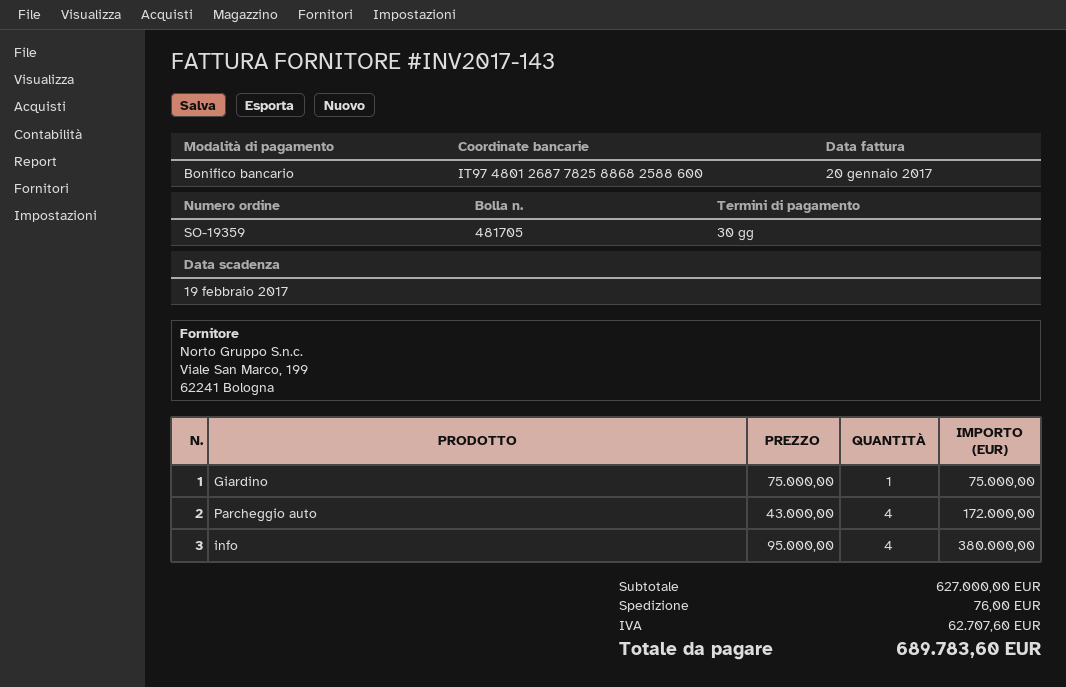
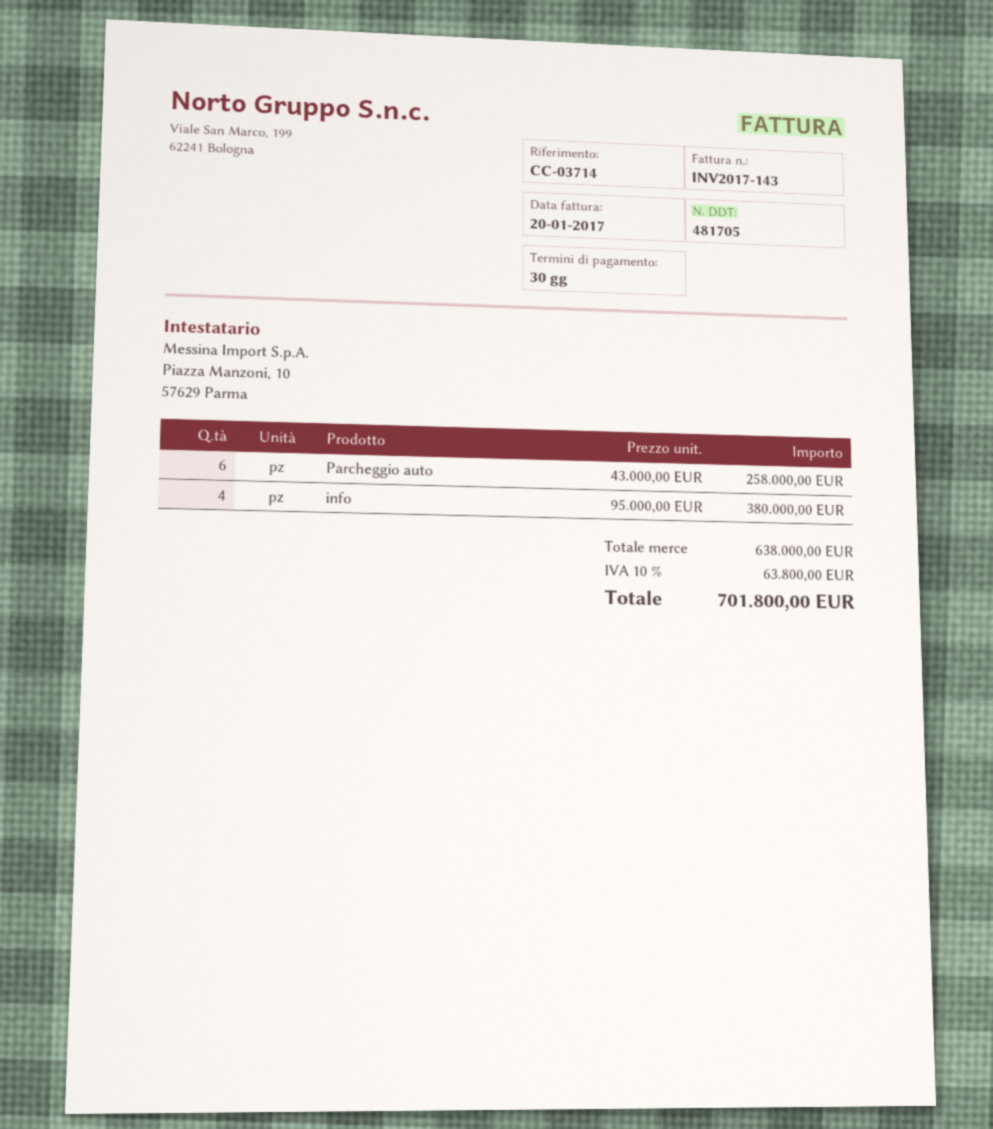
Giardino: 1 x 75000.00 = 75000.00 -> none
Parcheggio auto: 4 x 43000.00 = 172000.00 -> 6 x 43000.00 = 258000.00
subtotal: 627000.00 -> 638000.00
shipping: 76.00 -> none
tax: 62707.60 -> 63800.00
total: 689783.60 -> 701800.00

